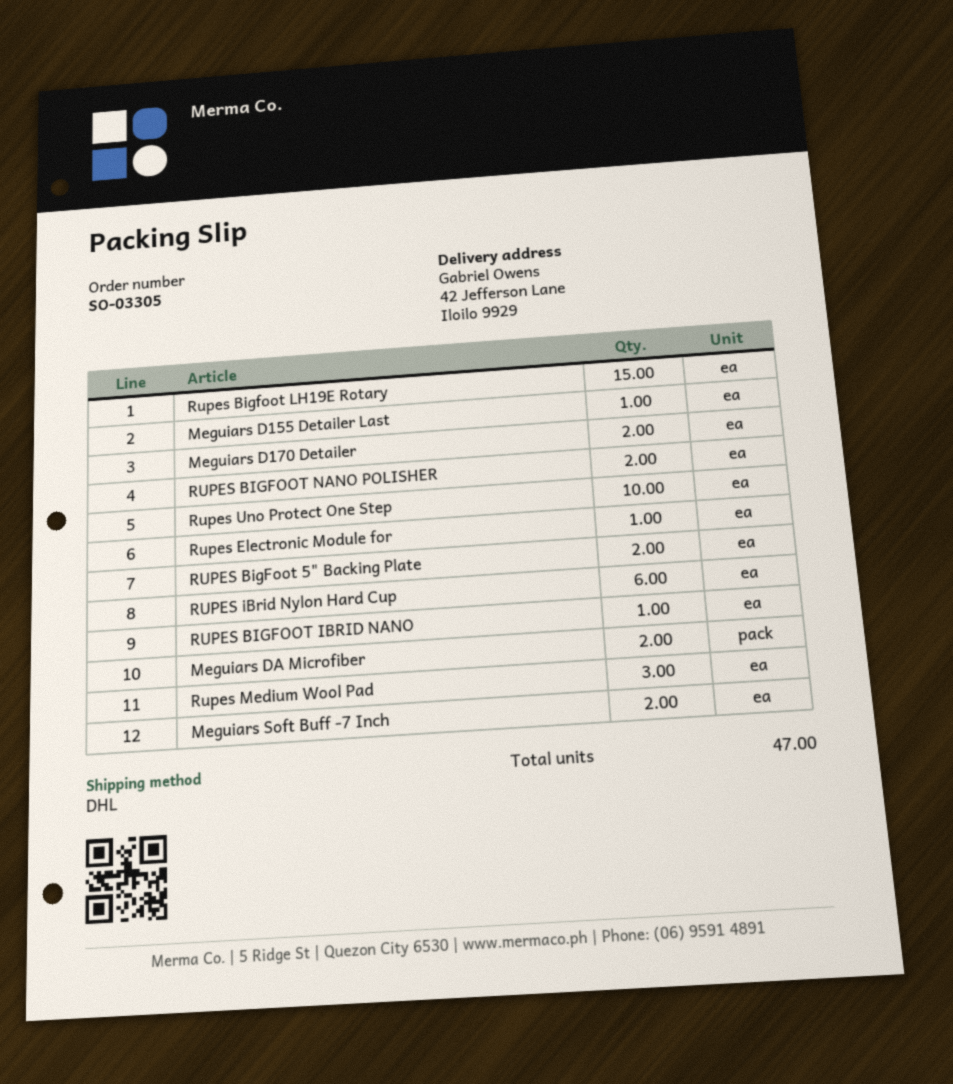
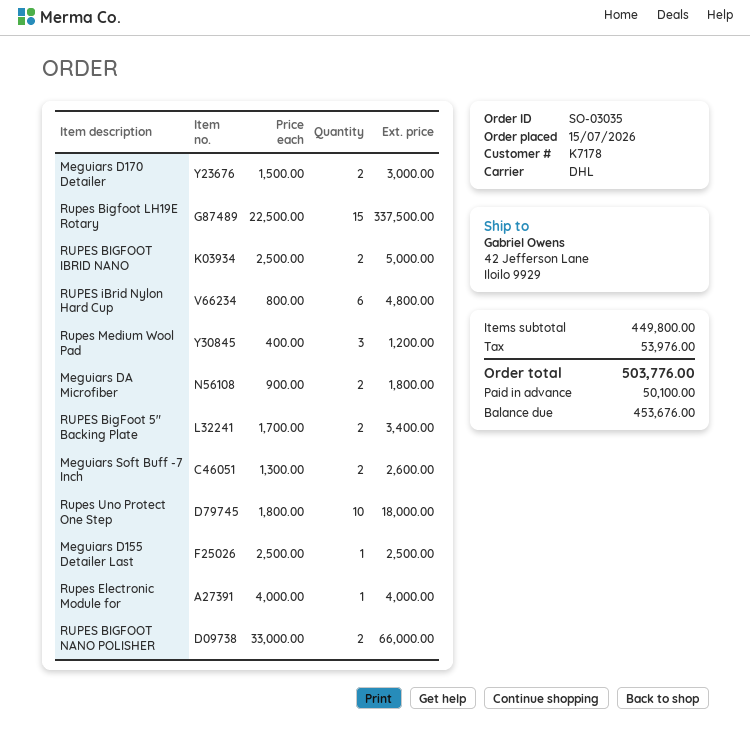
order number: SO-03305 -> SO-03035
RUPES BIGFOOT IBRID NANO: 1 -> 2

